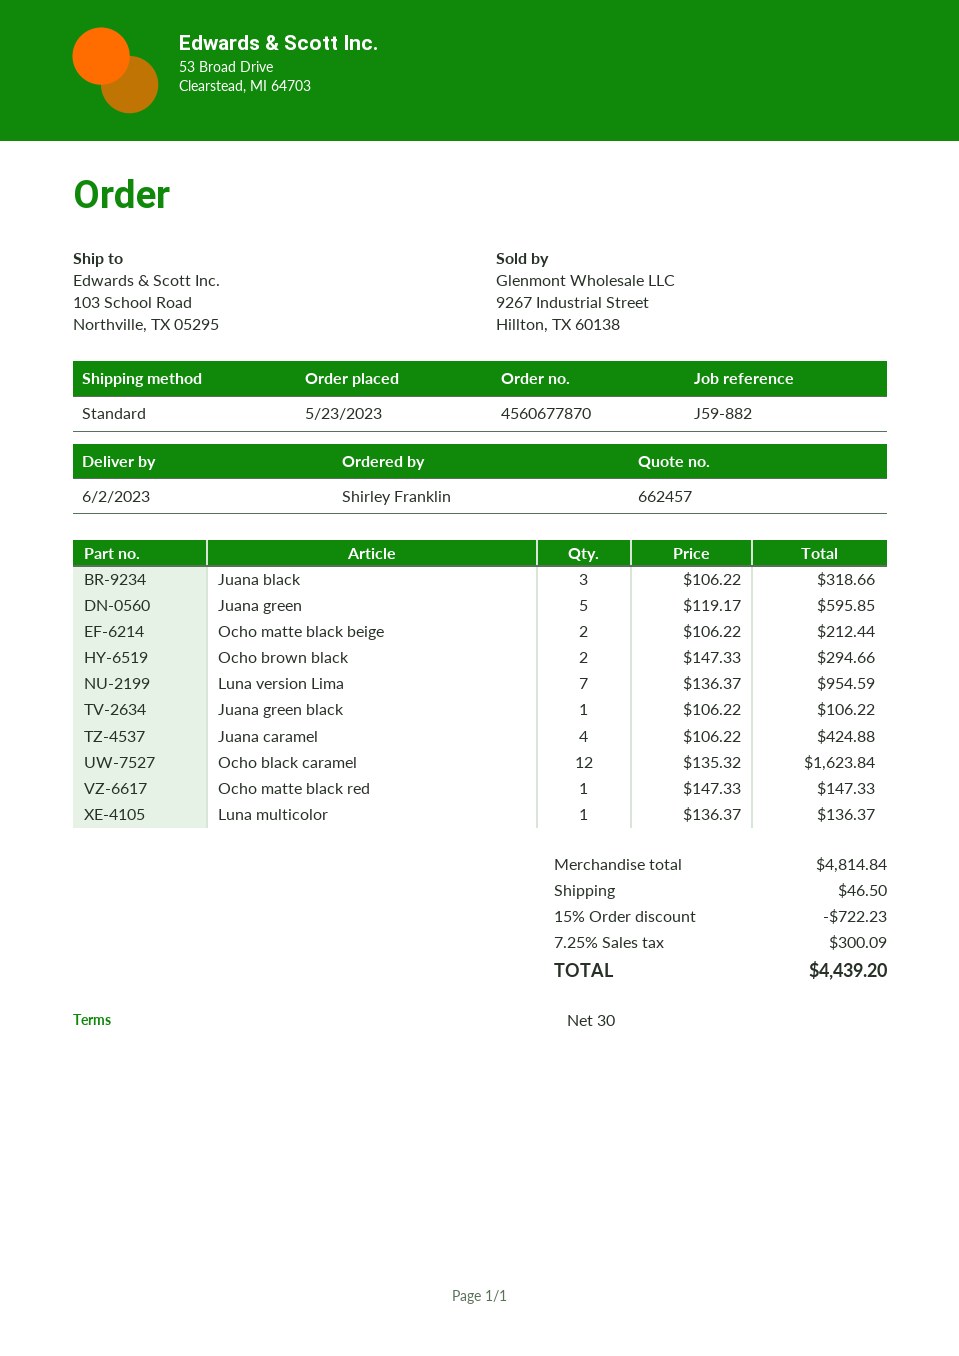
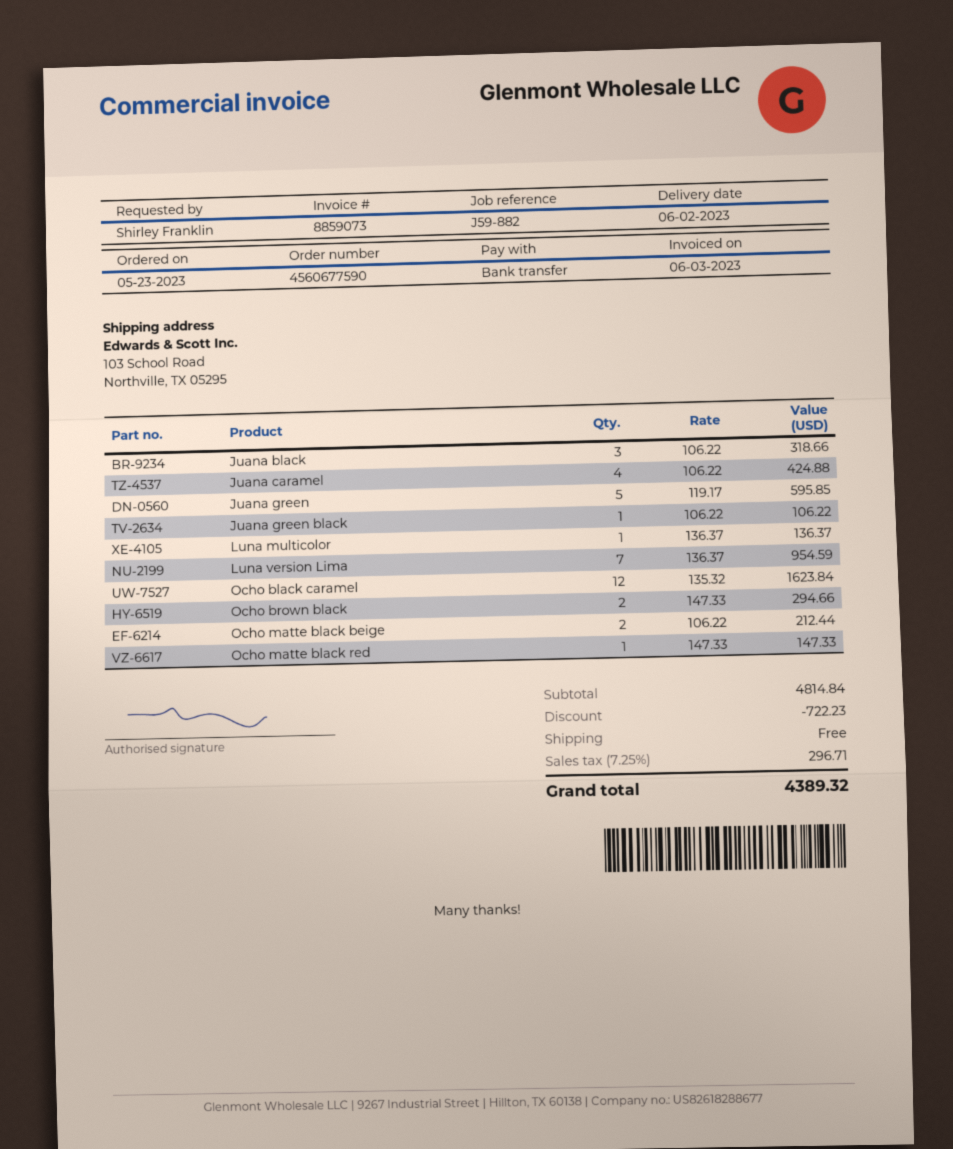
order number: 4560677870 -> 4560677590
shipping: 46.50 -> 0.00
tax: 7.25% = 300.09 -> 7.25% = 296.71
total: 4439.20 -> 4389.32

